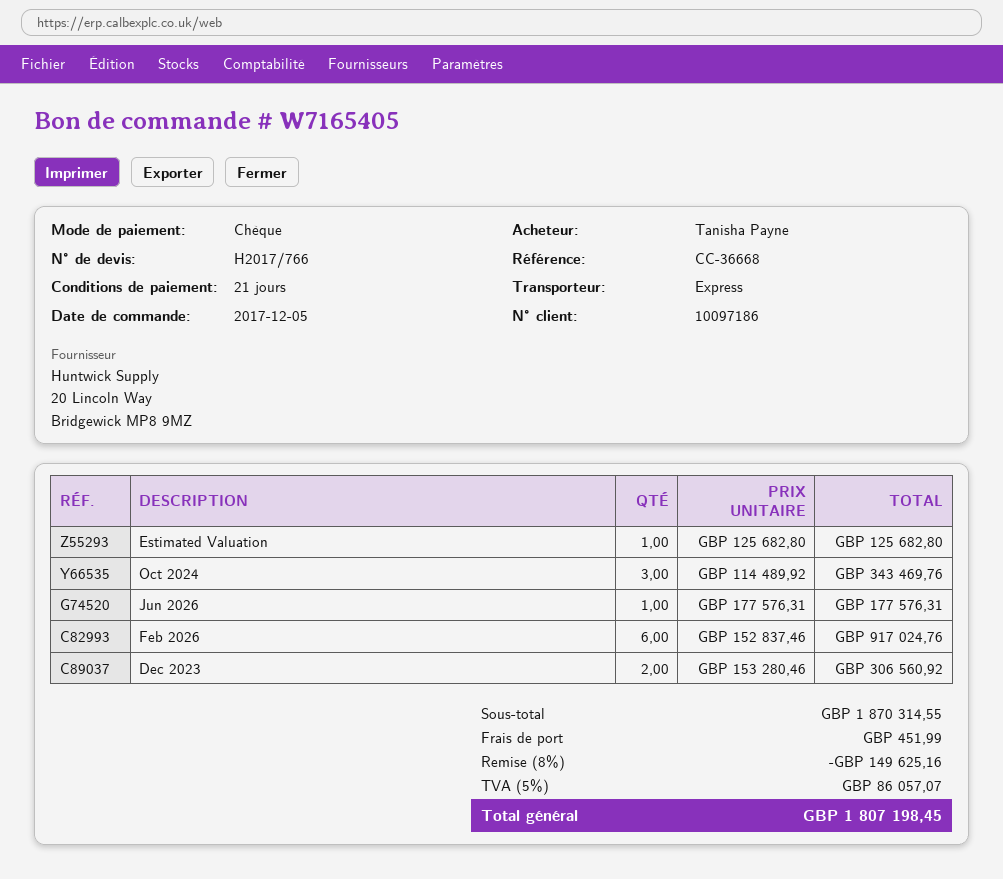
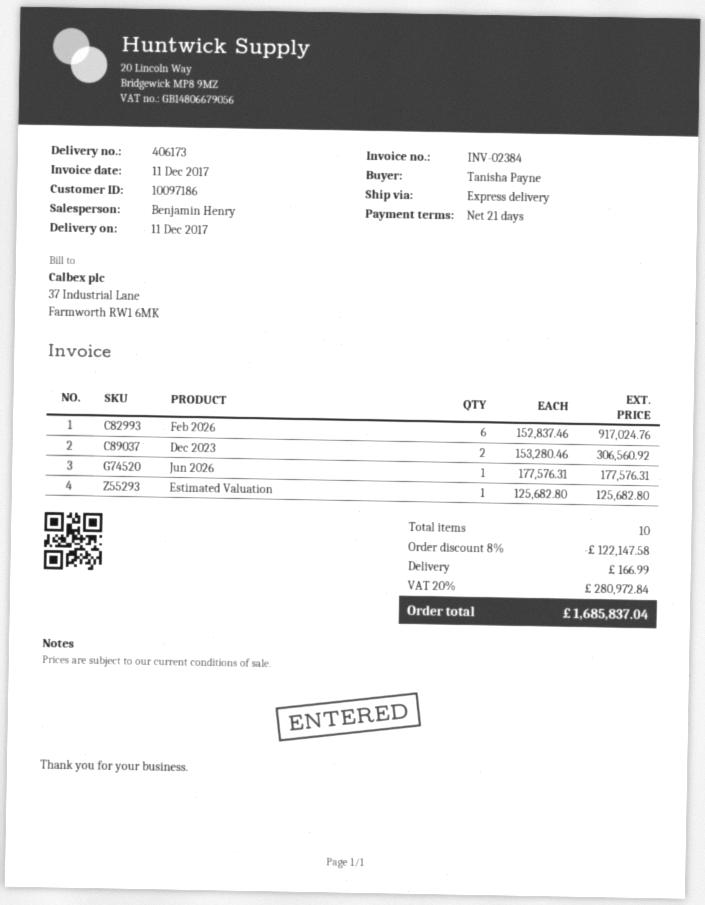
Oct 2024: 3 x 114489.92 = 343469.76 -> none
discount: 8% = 149625.16 -> 8% = 122147.58
shipping: 451.99 -> 166.99
tax: 5% = 86057.07 -> 20% = 280972.84
total: 1807198.45 -> 1685837.04

